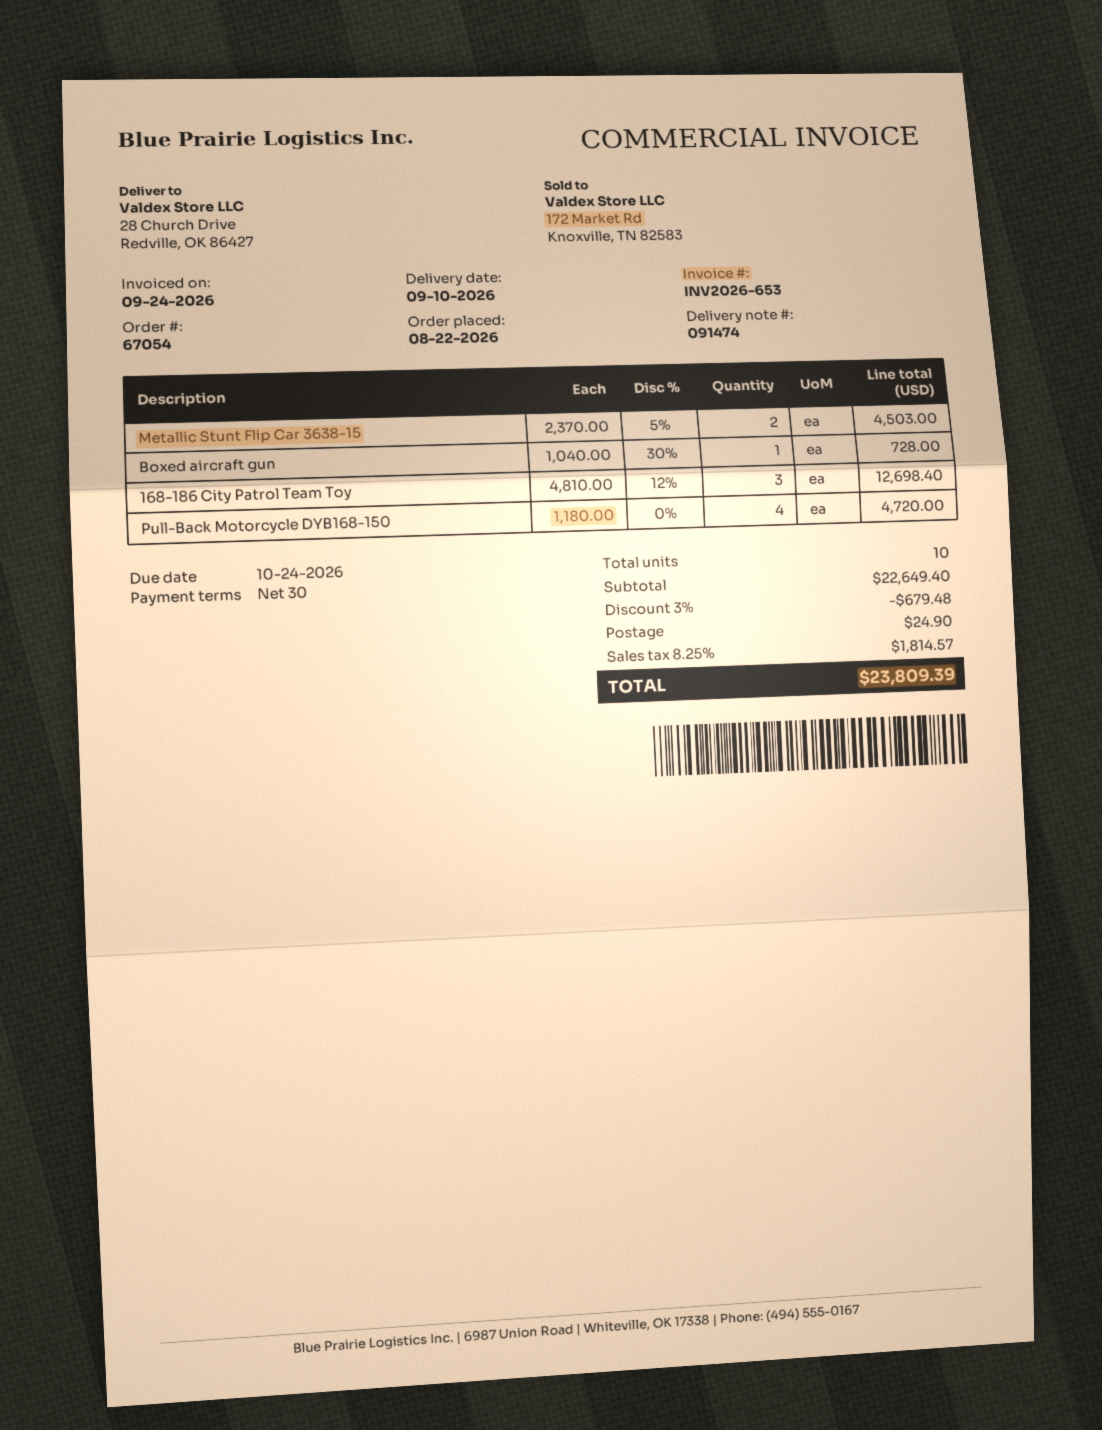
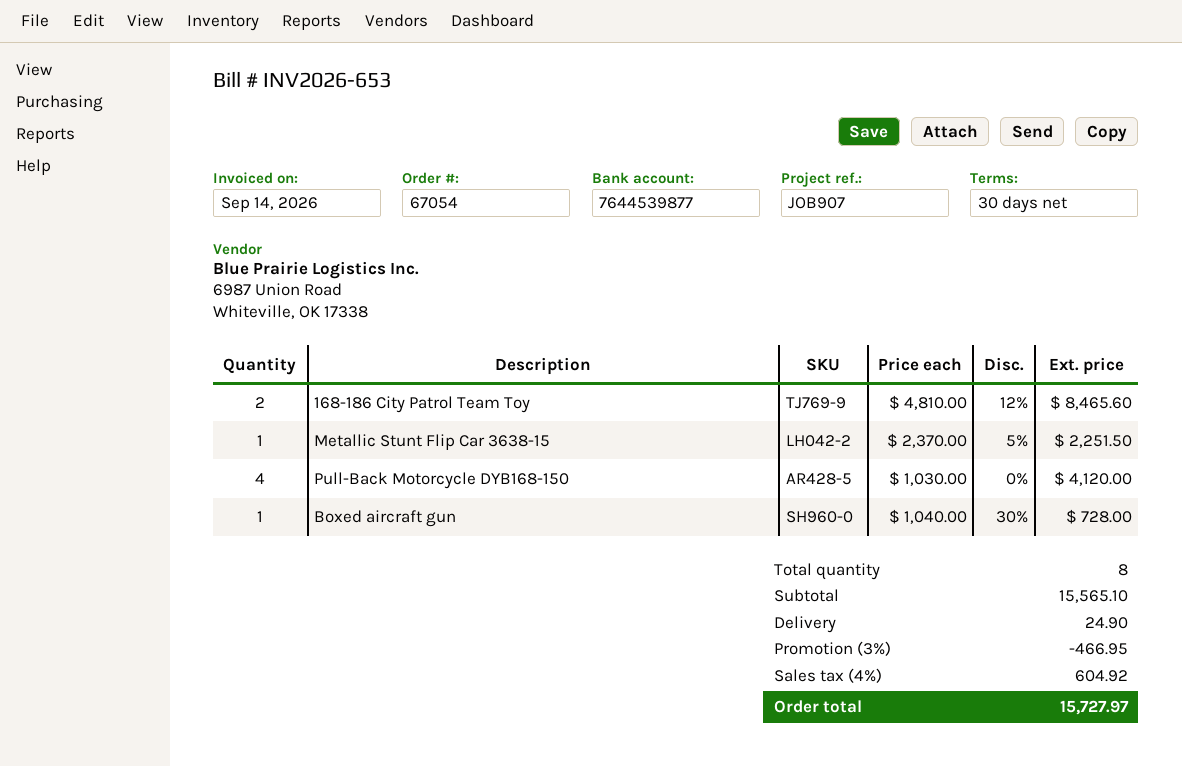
invoice date: 2026-09-24 -> 2026-09-14
Metallic Stunt Flip Car 3638-15: 2 x 2370.00 - 5% = 4503.00 -> 1 x 2370.00 - 5% = 2251.50
168-186 City Patrol Team Toy: 3 x 4810.00 - 12% = 12698.40 -> 2 x 4810.00 - 12% = 8465.60
Pull-Back Motorcycle DYB168-150: 4 x 1180.00 = 4720.00 -> 4 x 1030.00 = 4120.00
total quantity: 10 -> 8
subtotal: 22649.40 -> 15565.10
discount: 3% = 679.48 -> 3% = 466.95
tax: 8.25% = 1814.57 -> 4% = 604.92
total: 23809.39 -> 15727.97

